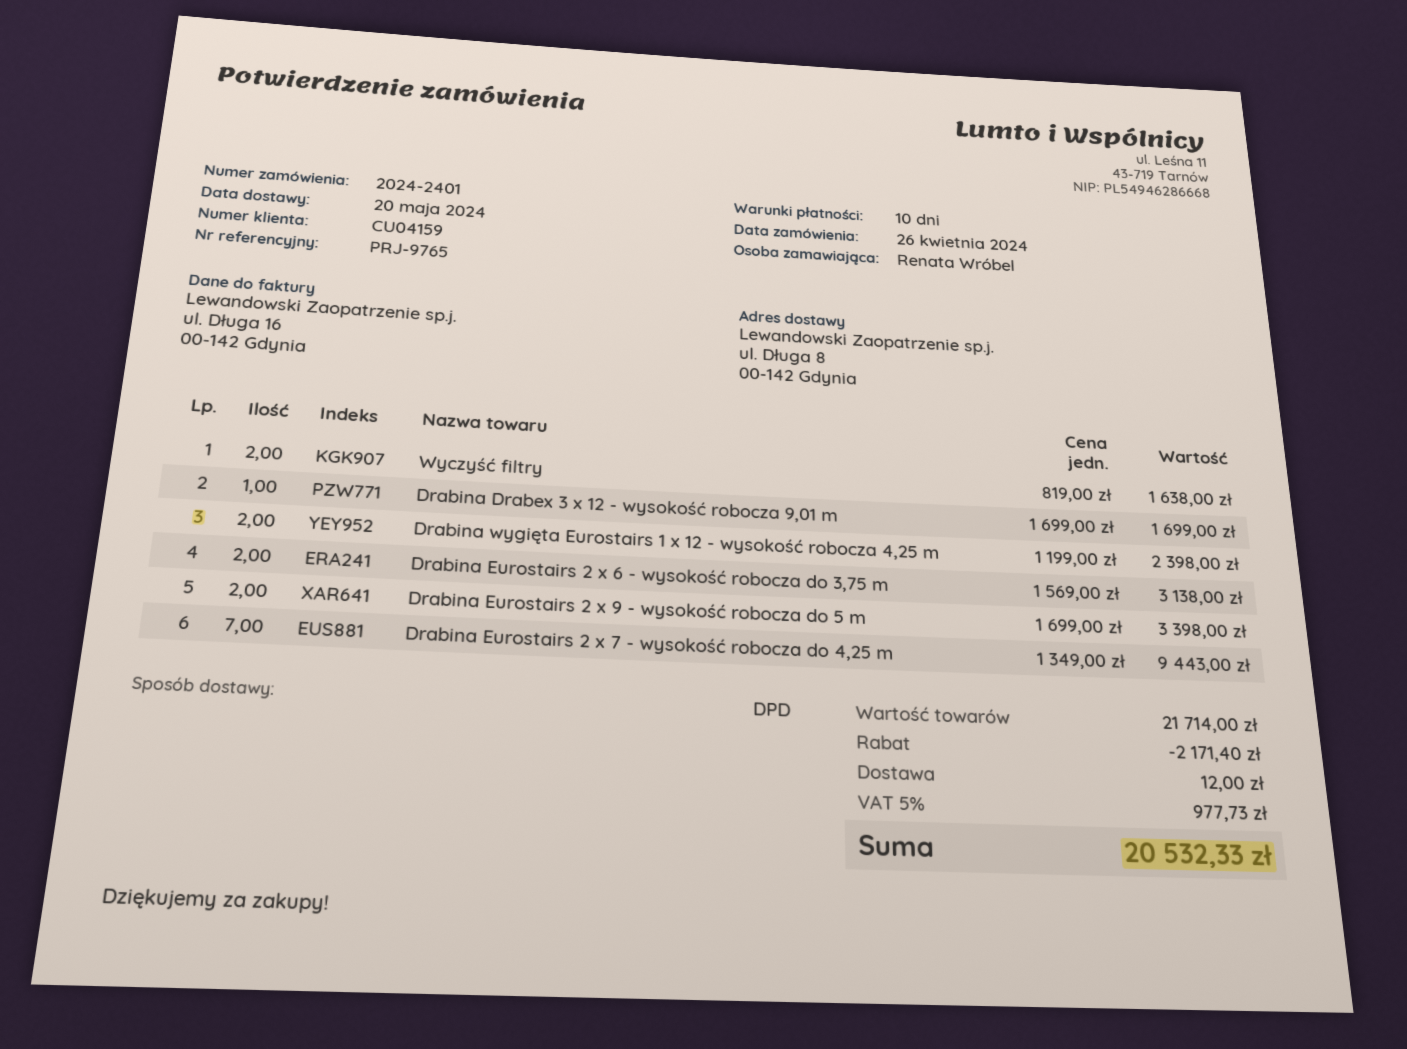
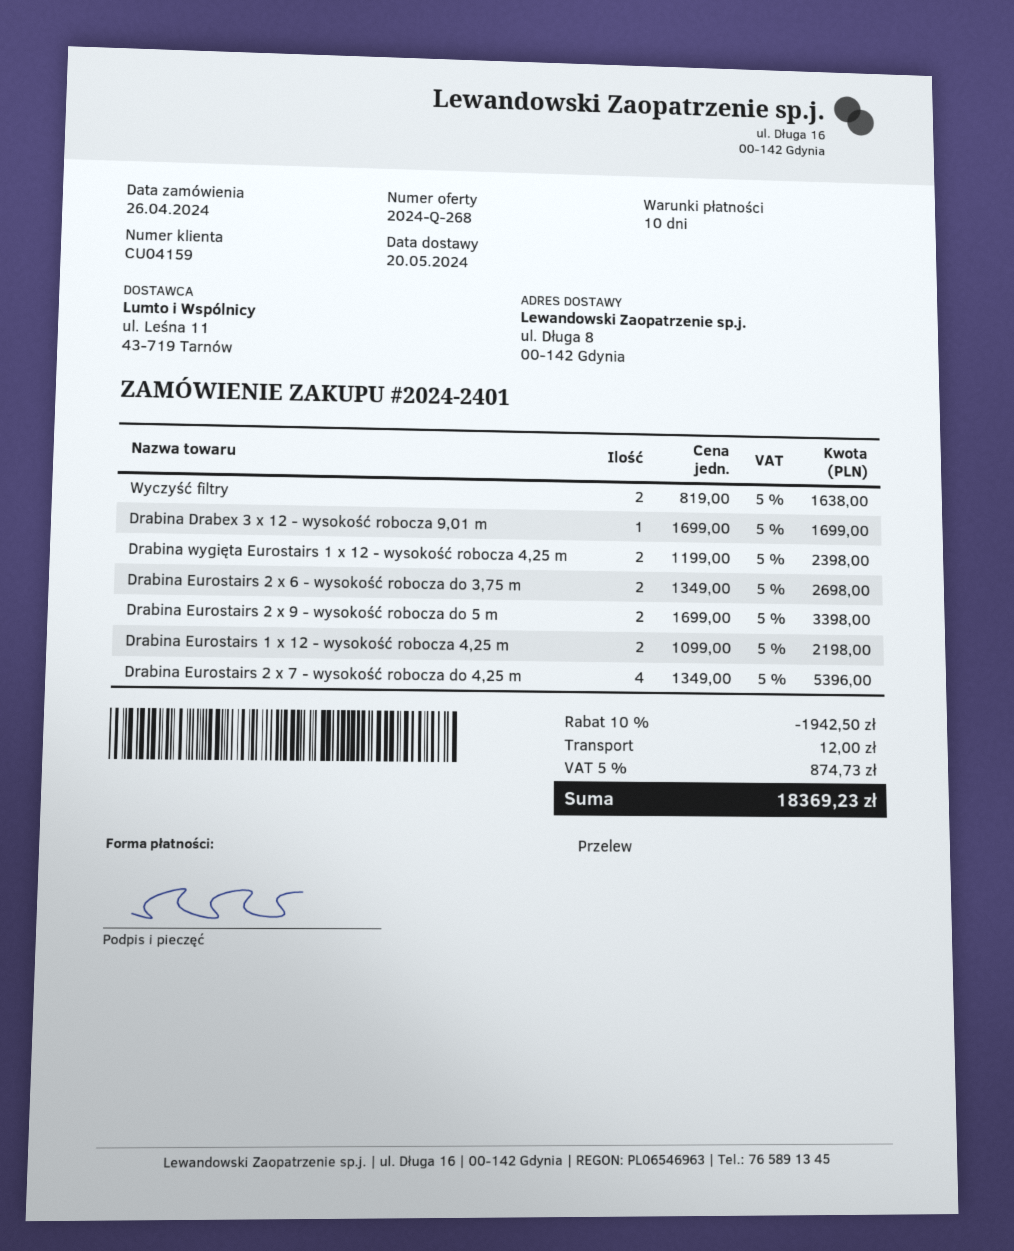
Drabina Eurostairs 2 x 6 - wysokość robocza do 3,75 m: 2 x 1569.00 = 3138.00 -> 2 x 1349.00 = 2698.00
Drabina Eurostairs 2 x 7 - wysokość robocza do 4,25 m: 7 x 1349.00 = 9443.00 -> 4 x 1349.00 = 5396.00
Drabina Eurostairs 1 x 12 - wysokość robocza 4,25 m: none -> 2 x 1099.00 = 2198.00
discount: 2171.40 -> 1942.50
tax: 5% = 977.73 -> 5% = 874.73
total: 20532.33 -> 18369.23

